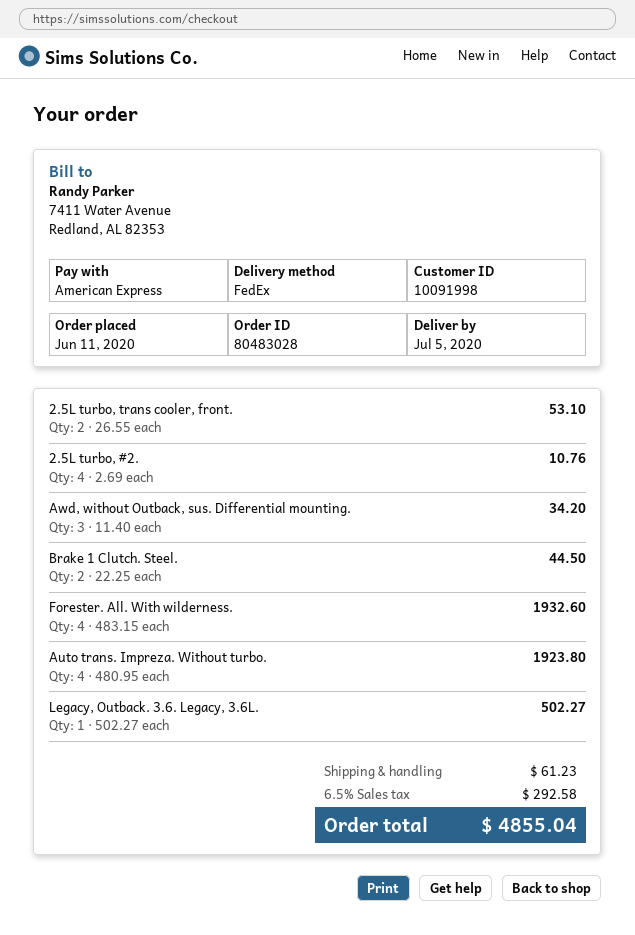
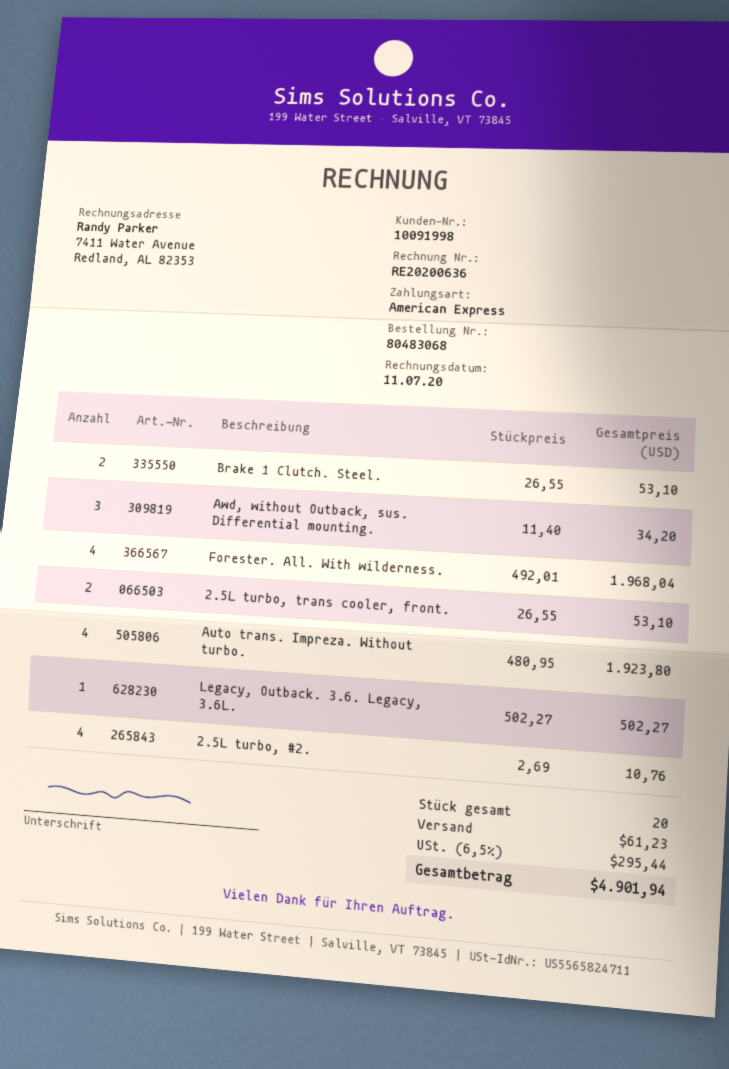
order number: 80483028 -> 80483068
Brake 1 Clutch. Steel.: 2 x 22.25 = 44.50 -> 2 x 26.55 = 53.10
Forester. All. With wilderness.: 4 x 483.15 = 1932.60 -> 4 x 492.01 = 1968.04
tax: 6.5% = 292.58 -> 6.5% = 295.44
total: 4855.04 -> 4901.94

